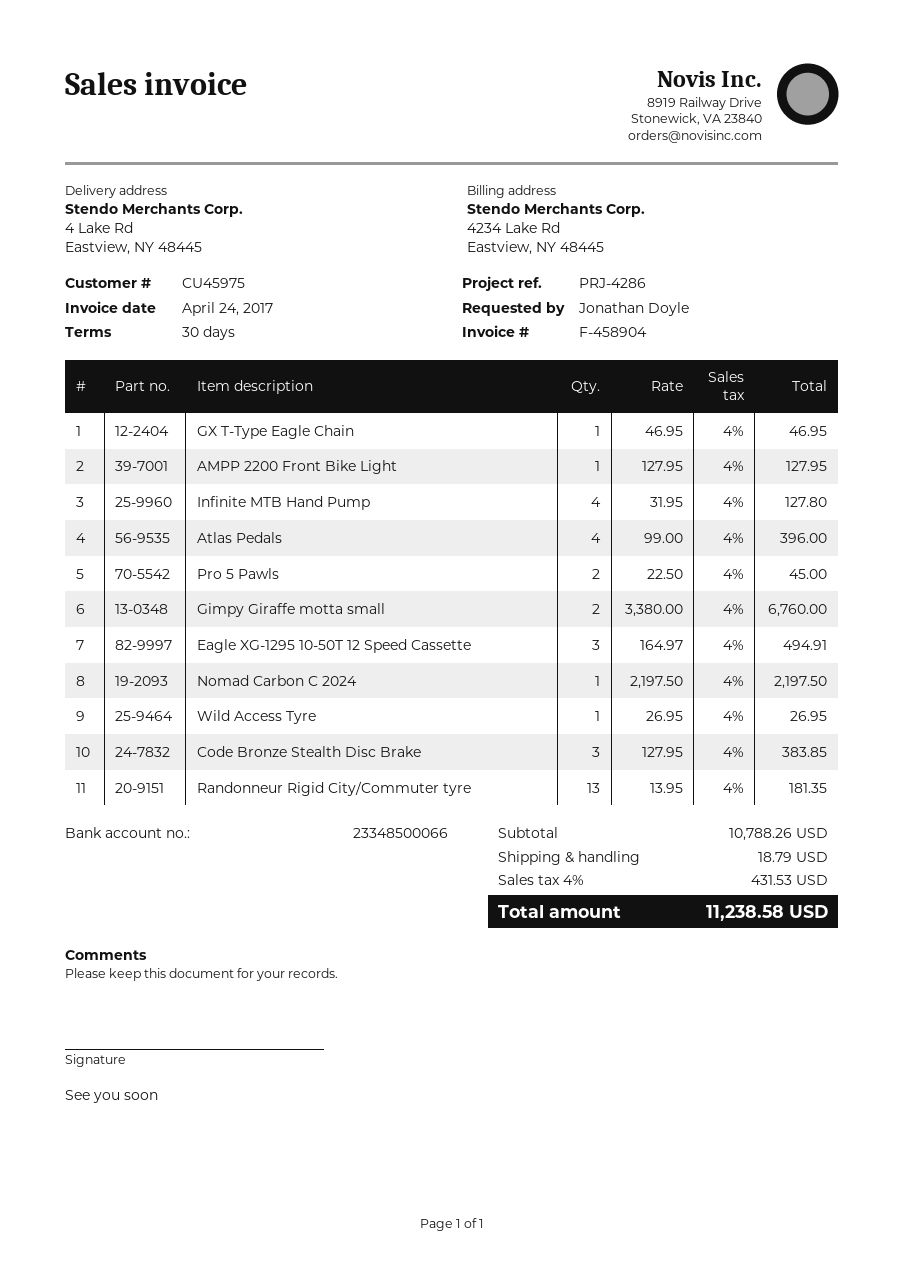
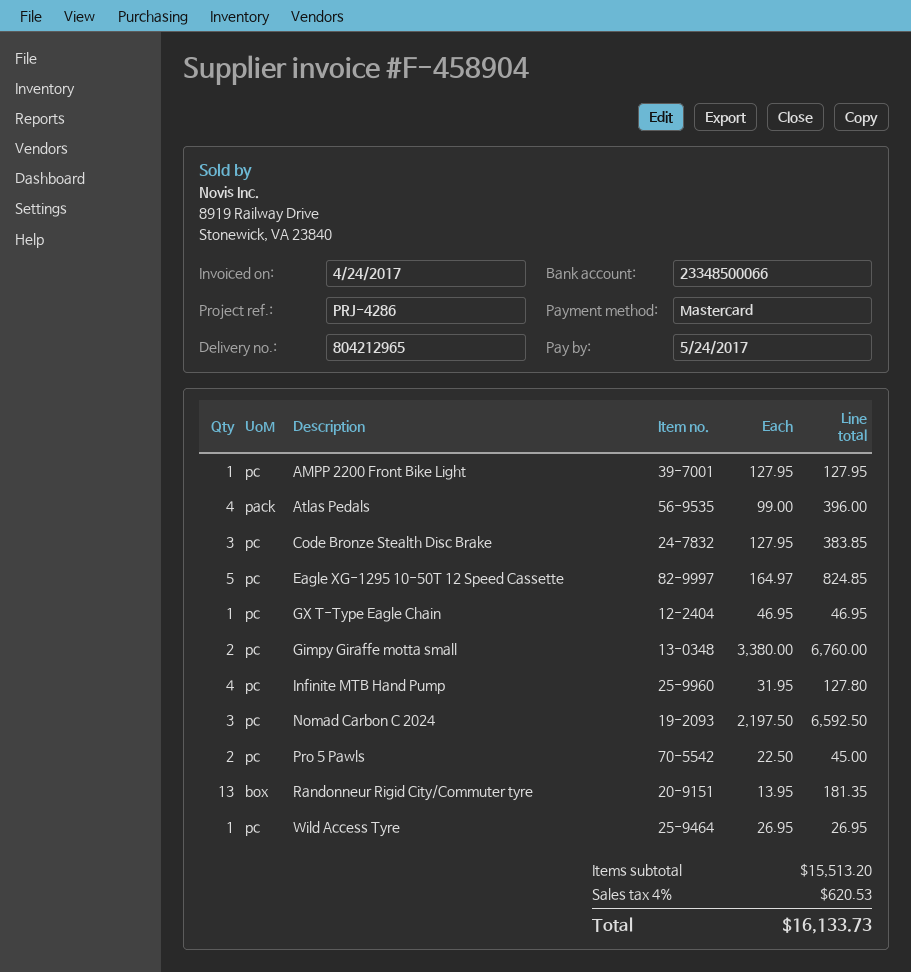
Eagle XG-1295 10-50T 12 Speed Cassette: 3 x 164.97 = 494.91 -> 5 x 164.97 = 824.85
Nomad Carbon C 2024: 1 x 2197.50 = 2197.50 -> 3 x 2197.50 = 6592.50
subtotal: 10788.26 -> 15513.20
shipping: 18.79 -> none
tax: 4% = 431.53 -> 4% = 620.53
total: 11238.58 -> 16133.73

